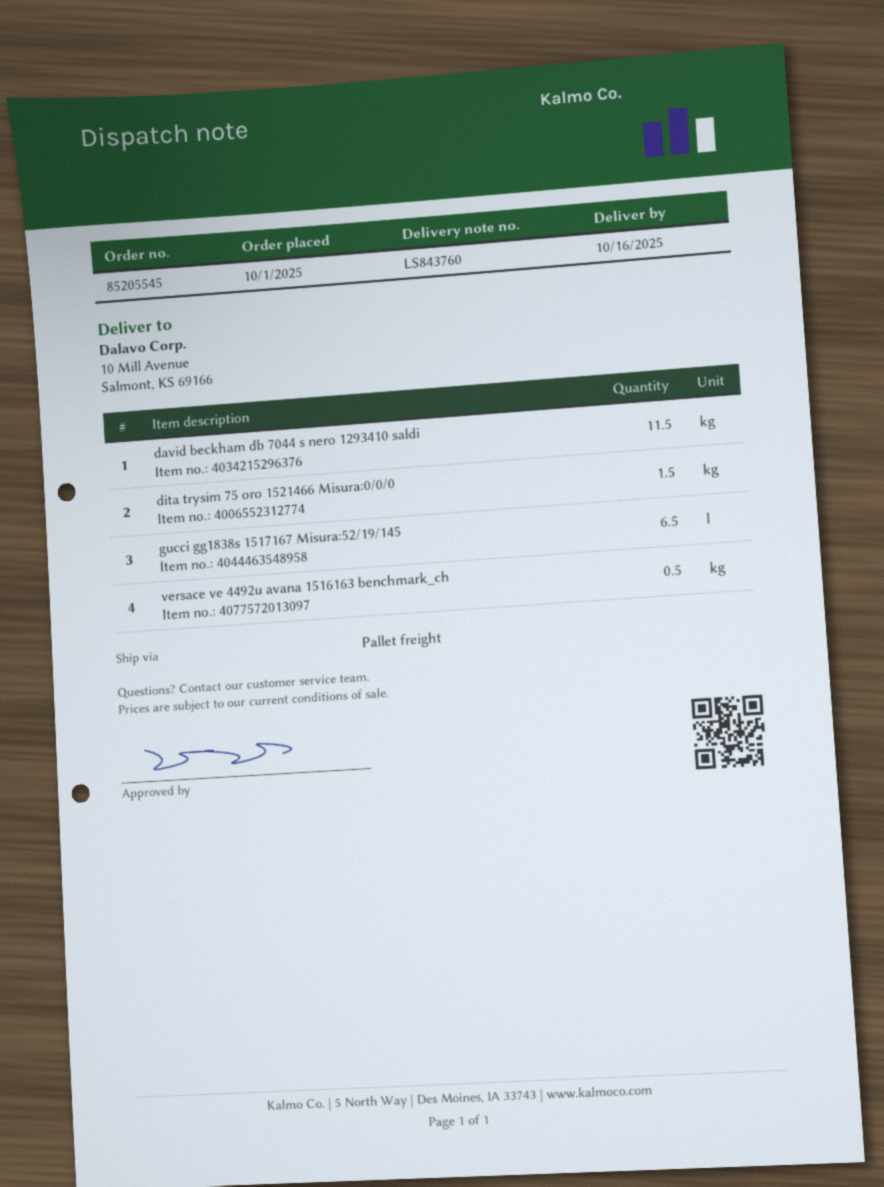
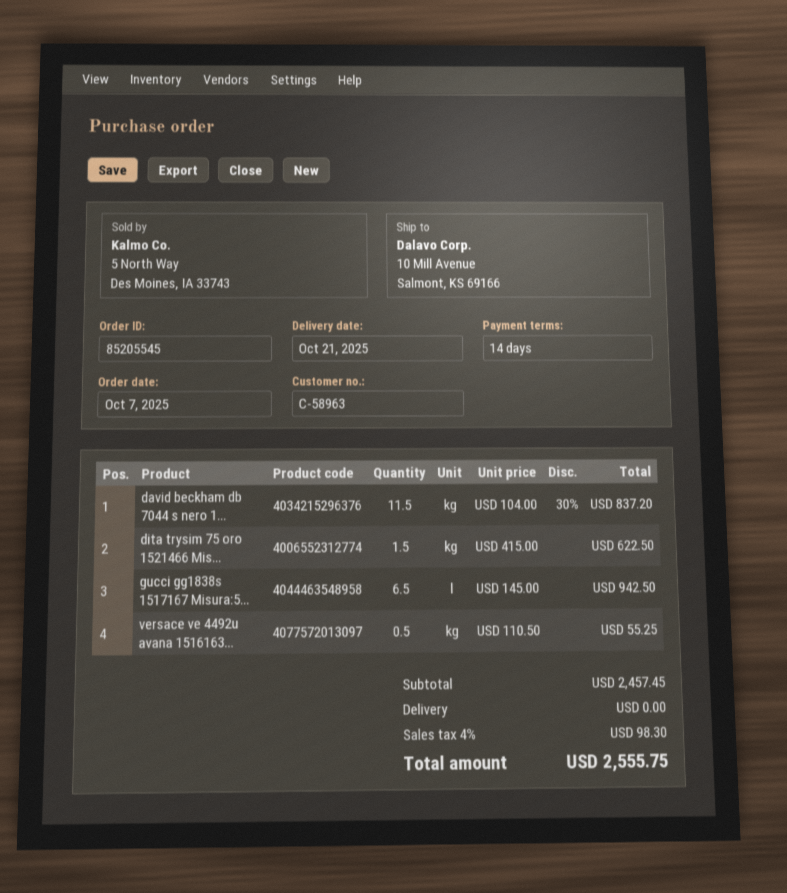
order date: 2025-10-01 -> 2025-10-07
delivery date: 2025-10-16 -> 2025-10-21

